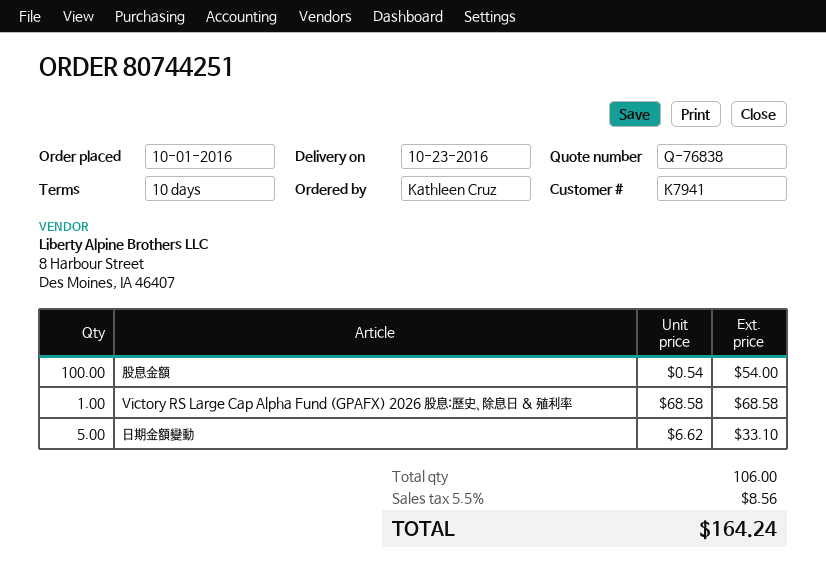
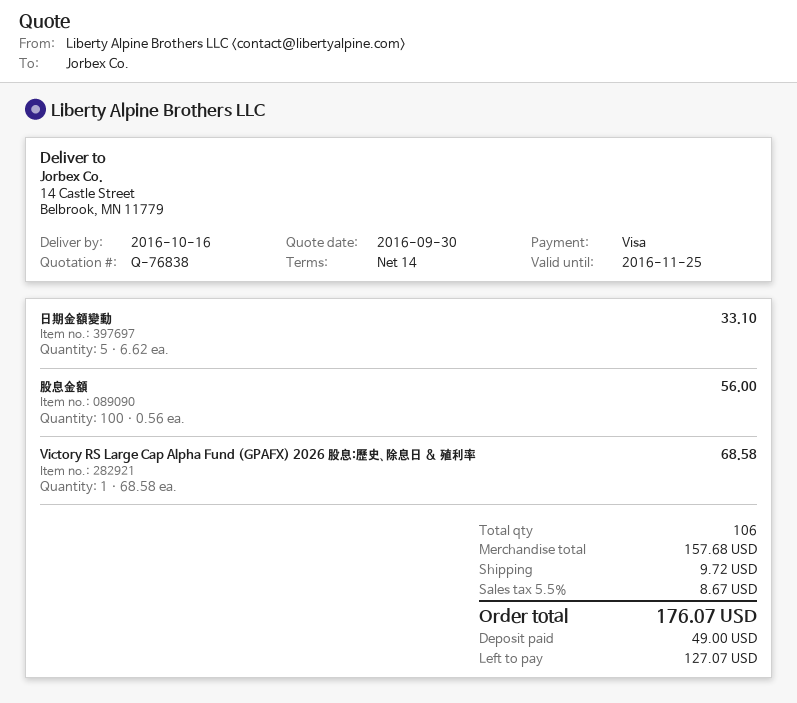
delivery date: 2016-10-23 -> 2016-10-16
payment terms: 10 days -> 14 days
股息金額: 100 x 0.54 = 54.00 -> 100 x 0.56 = 56.00
shipping: none -> 9.72
tax: 5.5% = 8.56 -> 5.5% = 8.67
total: 164.24 -> 176.07

